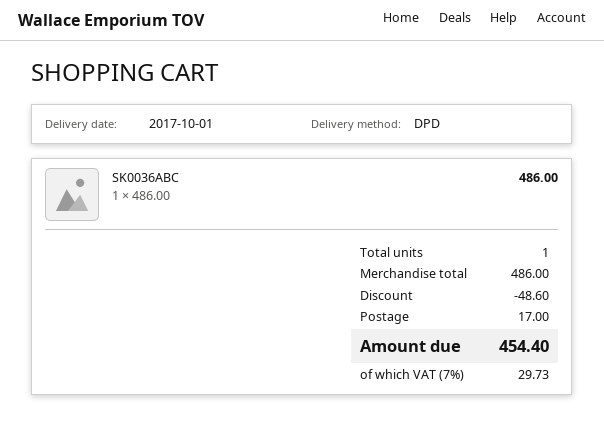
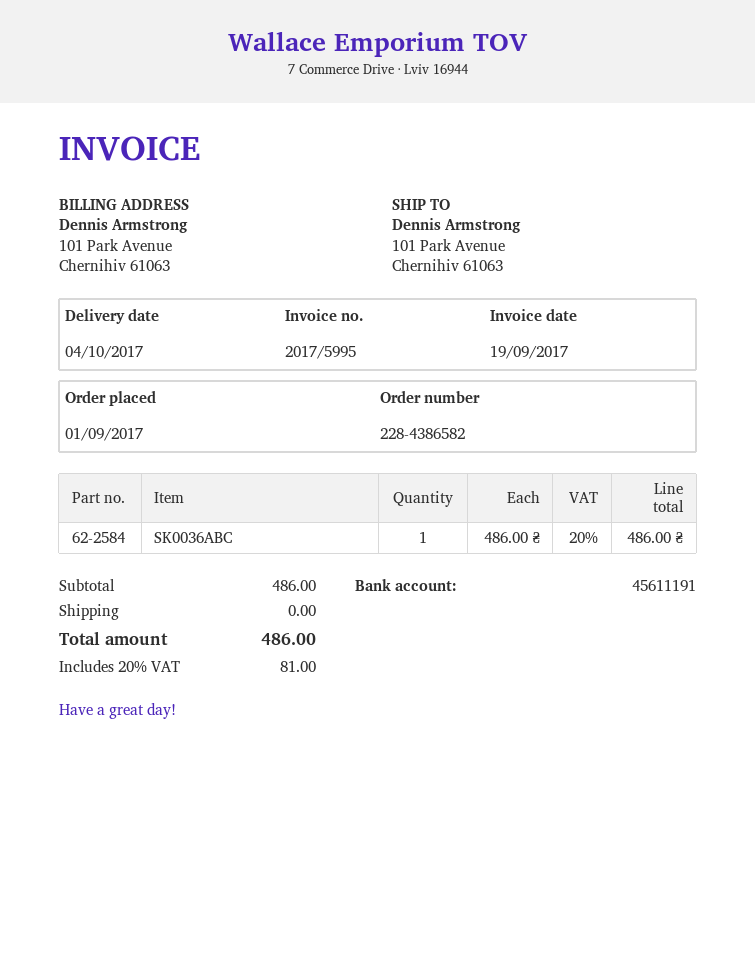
delivery date: 2017-10-01 -> 2017-10-04
discount: 48.60 -> none
shipping: 17.00 -> 0.00
tax: 7% = 29.73 -> 20% = 81.00
total: 454.40 -> 486.00

